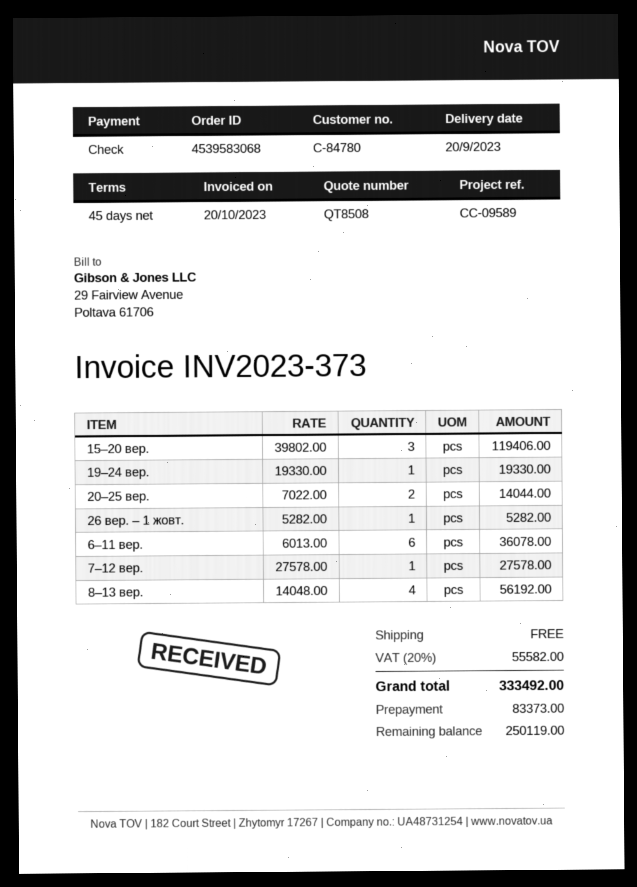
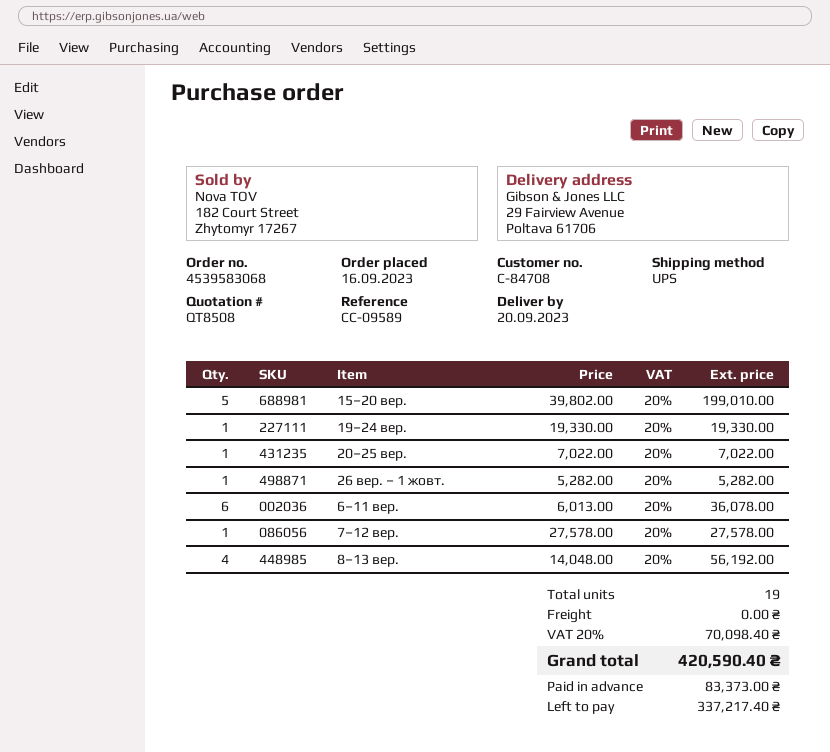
customer number: C-84780 -> C-84708
15–20 вер.: 3 x 39802.00 = 119406.00 -> 5 x 39802.00 = 199010.00
20–25 вер.: 2 x 7022.00 = 14044.00 -> 1 x 7022.00 = 7022.00
tax: 20% = 55582.00 -> 20% = 70098.40
total: 333492.00 -> 420590.40
balance: 250119.00 -> 337217.40

